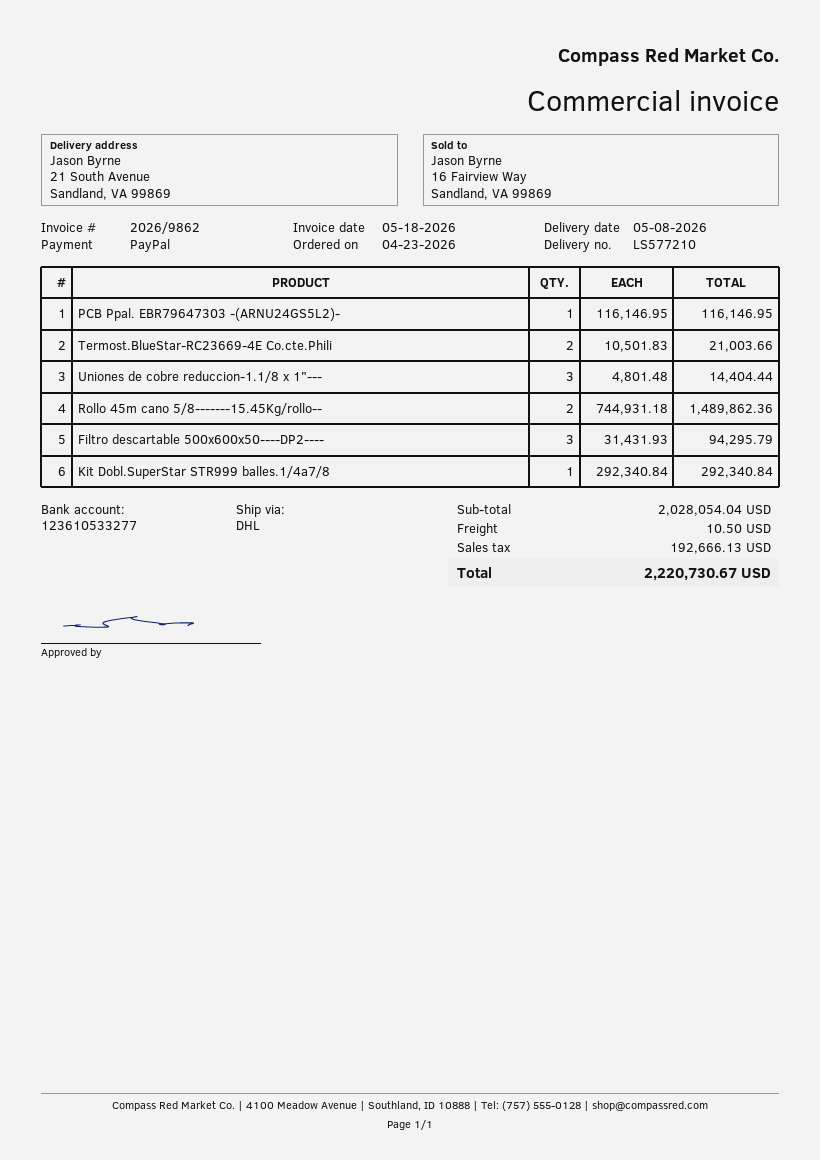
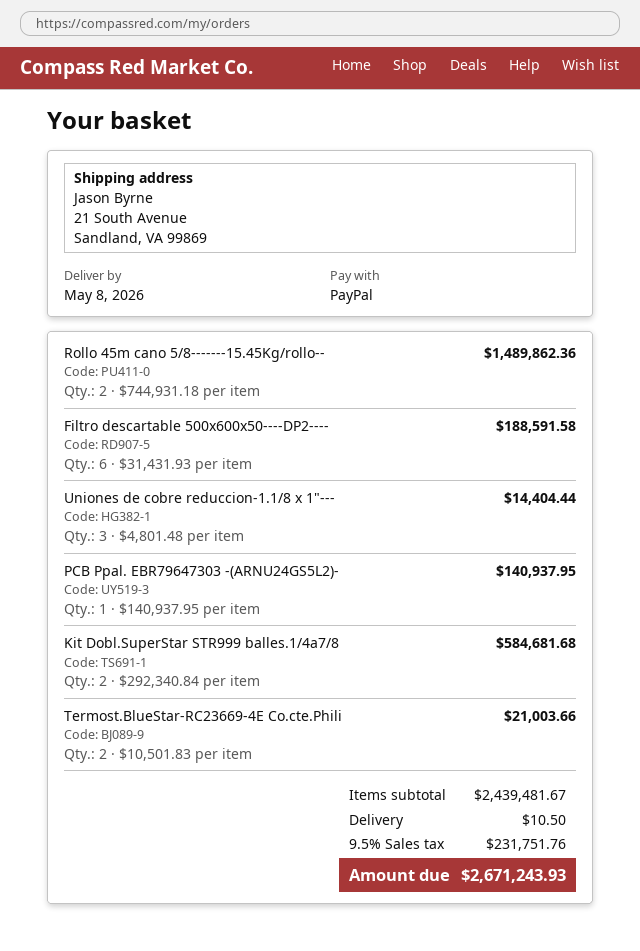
PCB Ppal. EBR79647303 -(ARNU24GS5L2)-: 1 x 116146.95 = 116146.95 -> 1 x 140937.95 = 140937.95
Filtro descartable 500x600x50----DP2----: 3 x 31431.93 = 94295.79 -> 6 x 31431.93 = 188591.58
Kit Dobl.SuperStar STR999 balles.1/4a7/8: 1 x 292340.84 = 292340.84 -> 2 x 292340.84 = 584681.68
subtotal: 2028054.04 -> 2439481.67
tax: 192666.13 -> 231751.76
total: 2220730.67 -> 2671243.93

